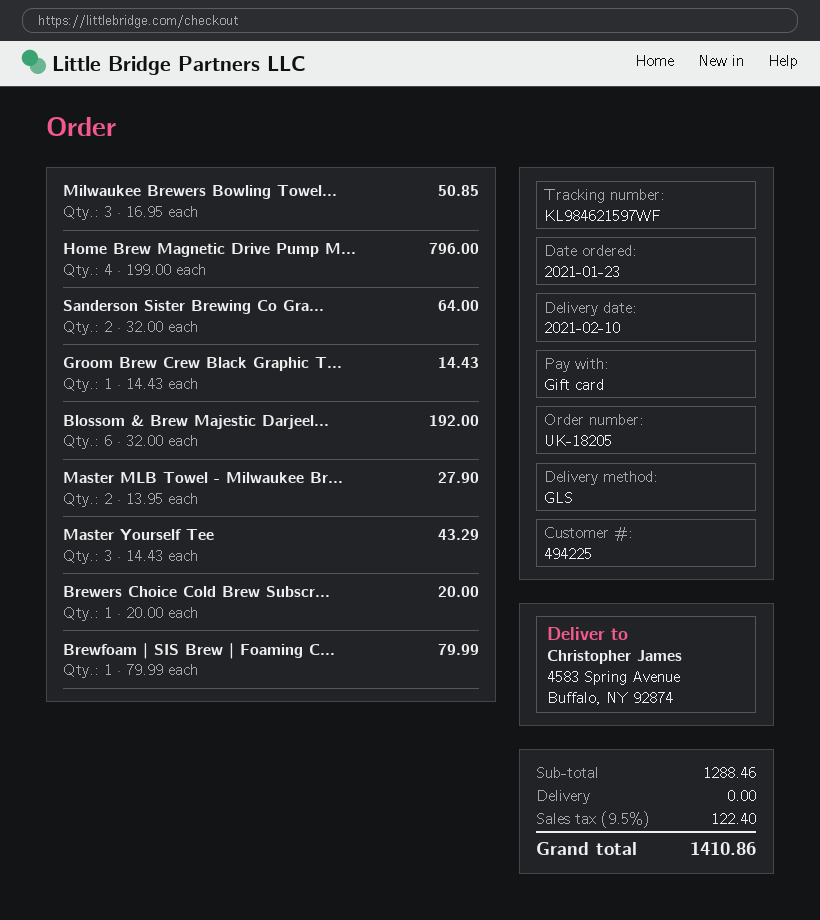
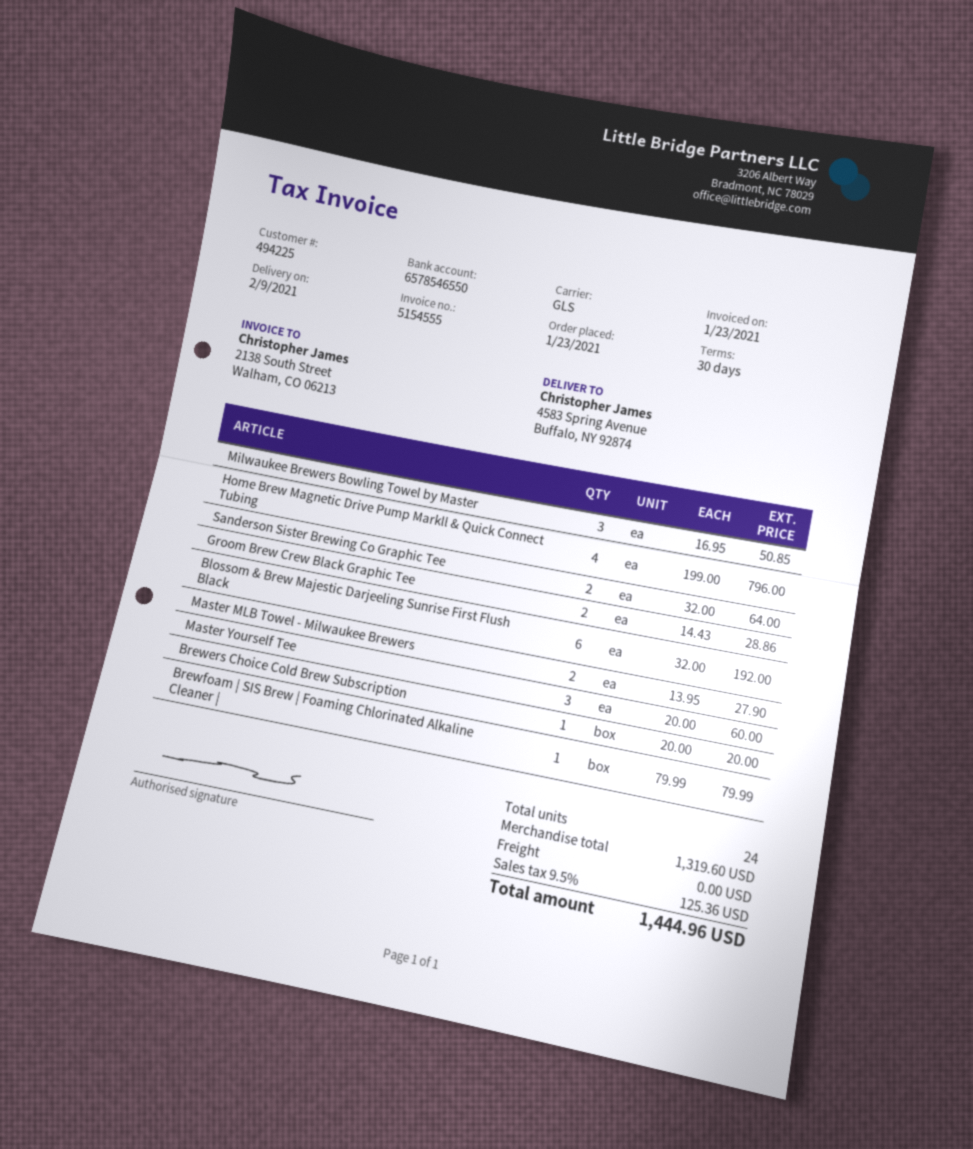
delivery date: 2021-02-10 -> 2021-02-09
Groom Brew Crew Black Graphic T...: 1 x 14.43 = 14.43 -> 2 x 14.43 = 28.86
Master Yourself Tee: 3 x 14.43 = 43.29 -> 3 x 20.00 = 60.00
subtotal: 1288.46 -> 1319.60
tax: 9.5% = 122.40 -> 9.5% = 125.36
total: 1410.86 -> 1444.96

